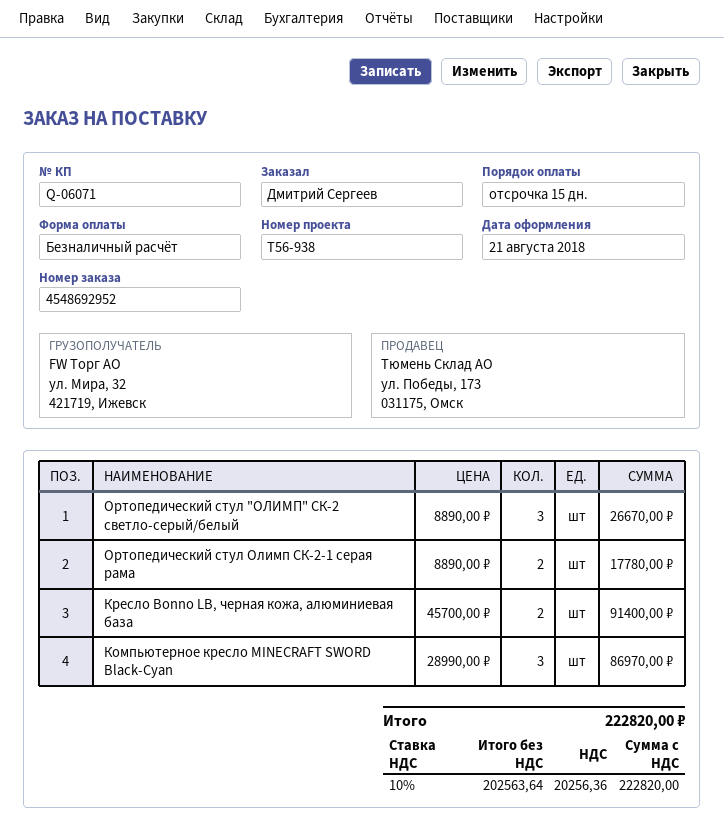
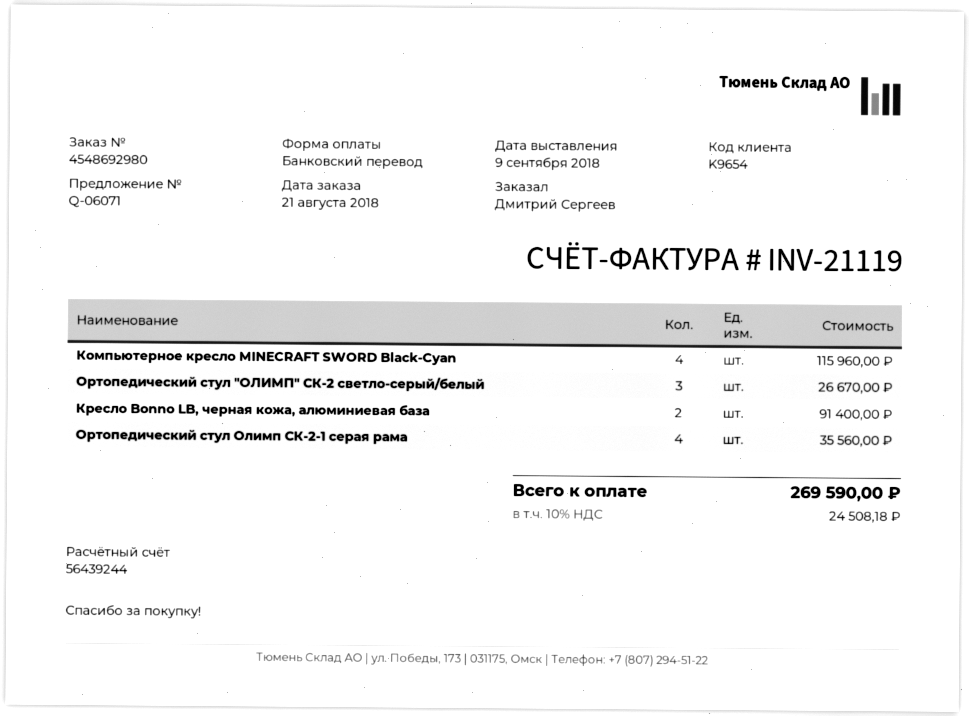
order number: 4548692952 -> 4548692980
Ортопедический стул Олимп СК-2-1 серая рама: 2 for 17780.00 -> 4 for 35560.00
Компьютерное кресло MINECRAFT SWORD Black-Cyan: 3 for 86970.00 -> 4 for 115960.00
tax: 10% = 20256.36 -> 10% = 24508.18
total: 222820.00 -> 269590.00

